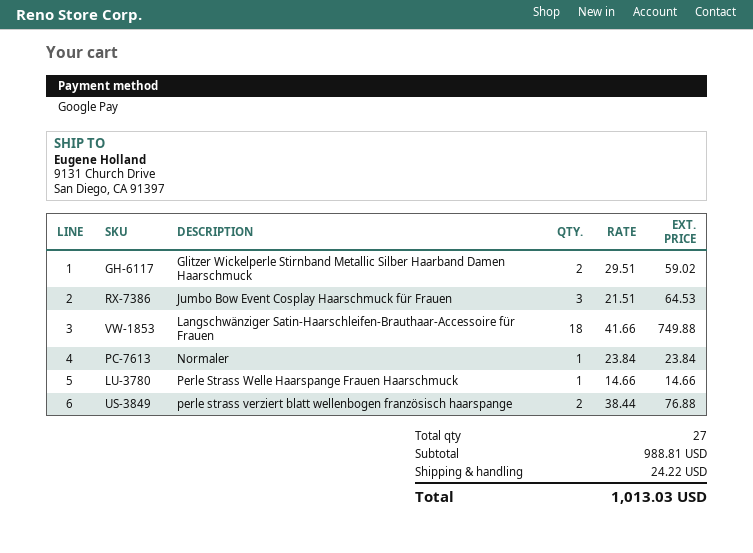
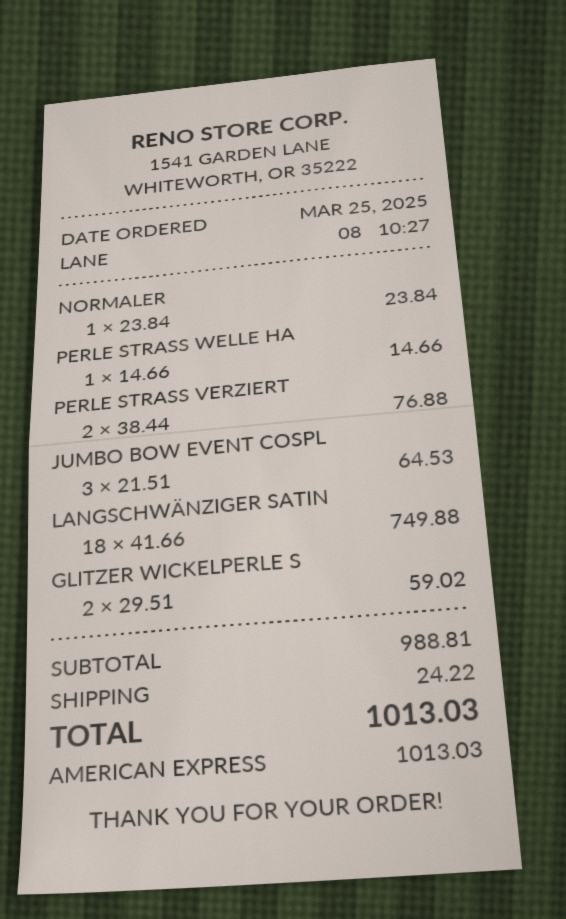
payment method: Google Pay -> American Express

